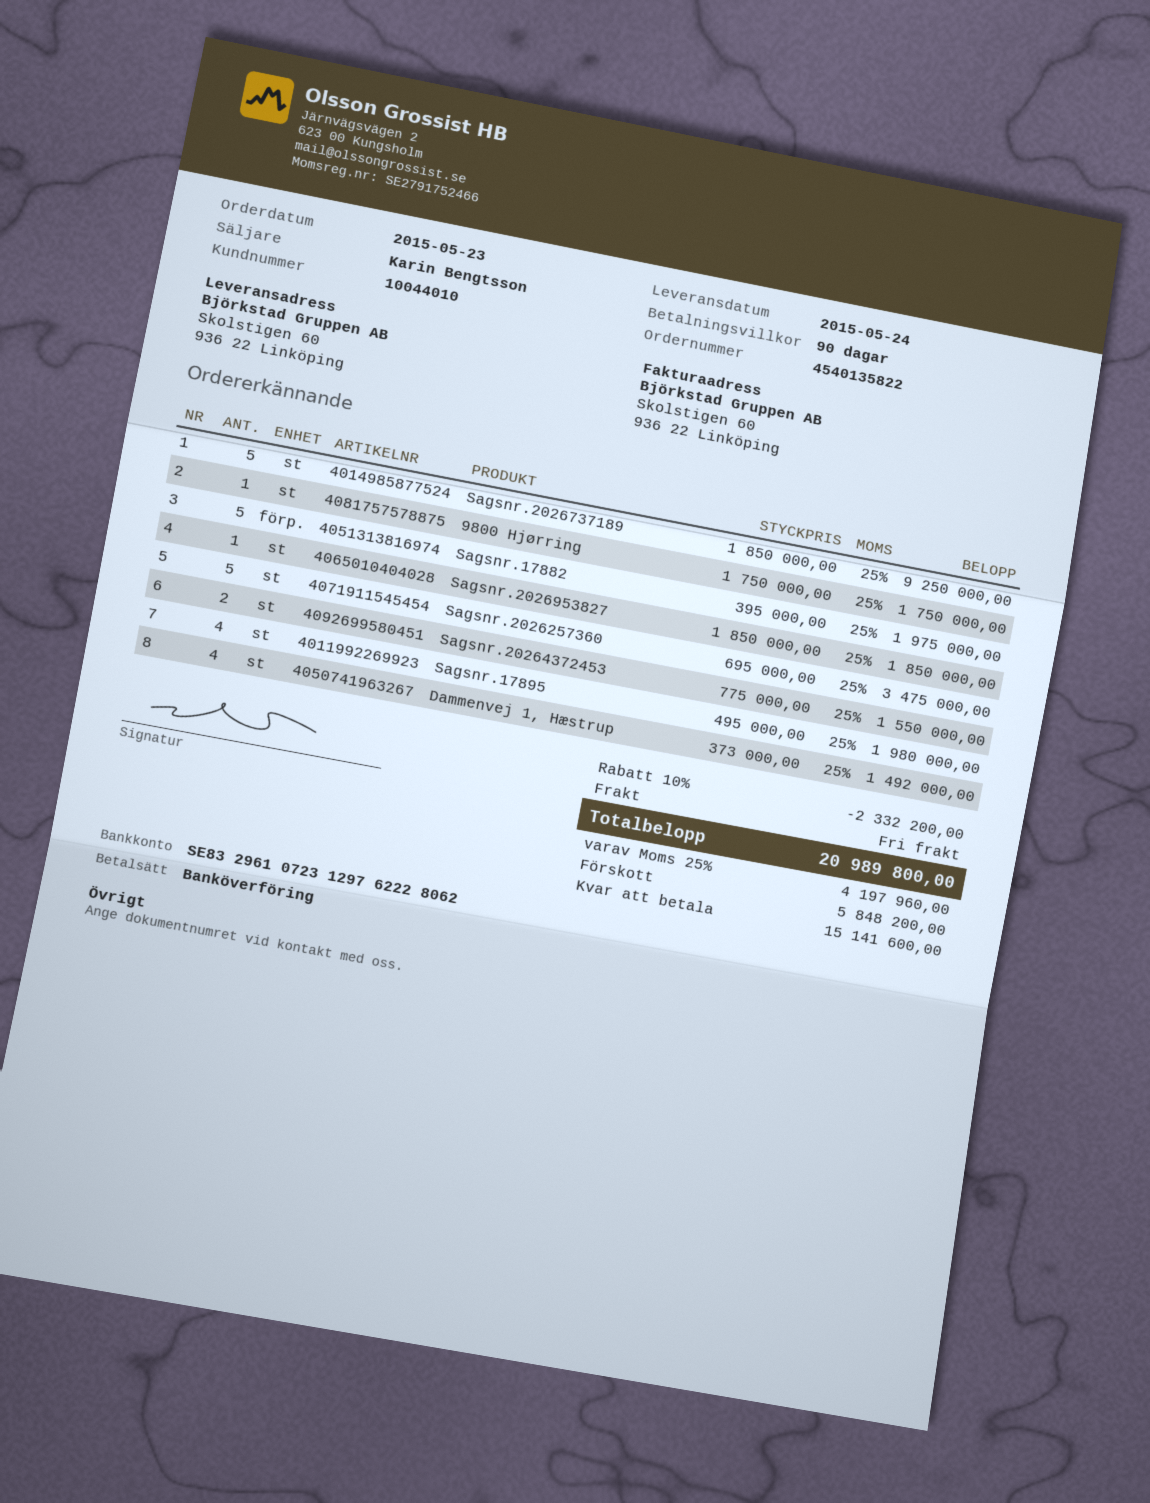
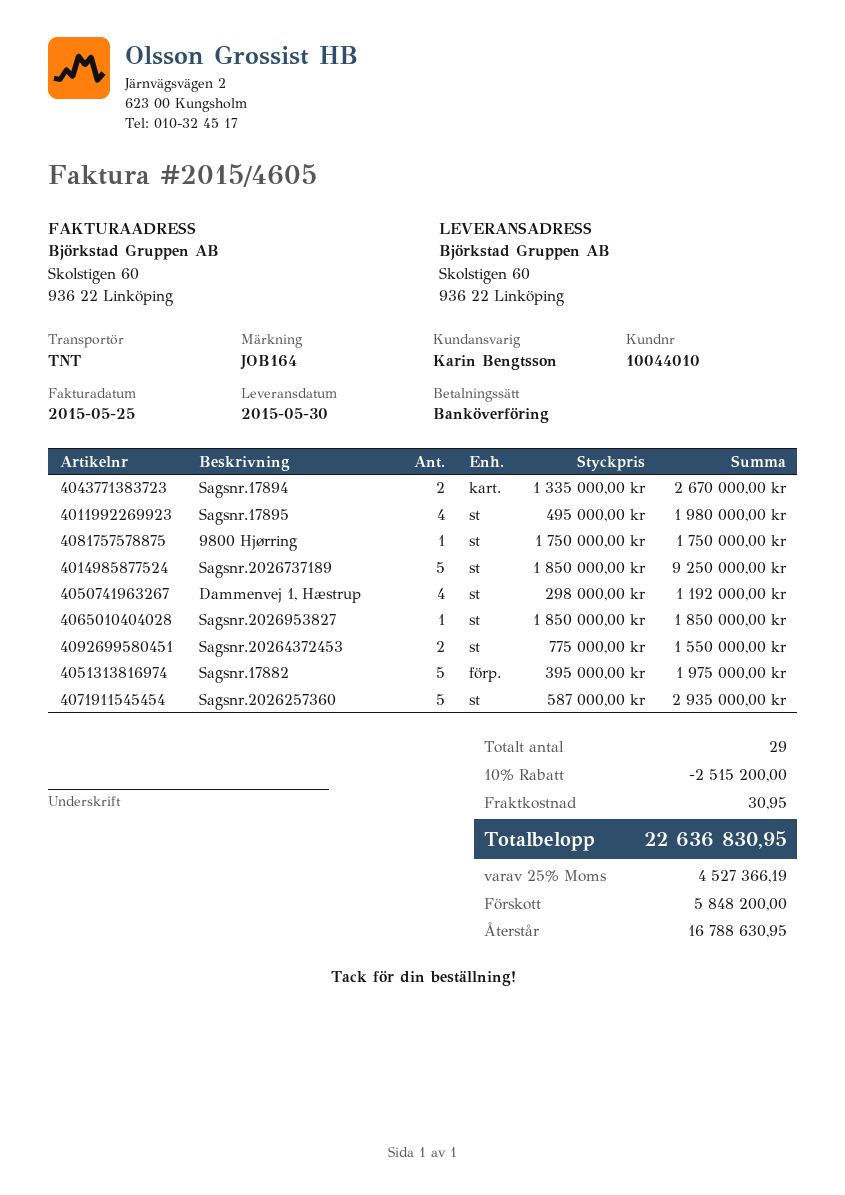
delivery date: 2015-05-24 -> 2015-05-30
Sagsnr.2026257360: 5 x 695000.00 = 3475000.00 -> 5 x 587000.00 = 2935000.00
Dammenvej 1, Hæstrup: 4 x 373000.00 = 1492000.00 -> 4 x 298000.00 = 1192000.00
Sagsnr.17894: none -> 2 x 1335000.00 = 2670000.00
discount: 10% = 2332200.00 -> 10% = 2515200.00
shipping: 0.00 -> 30.95
tax: 25% = 4197960.00 -> 25% = 4527366.19
total: 20989800.00 -> 22636830.95
balance: 15141600.00 -> 16788630.95

